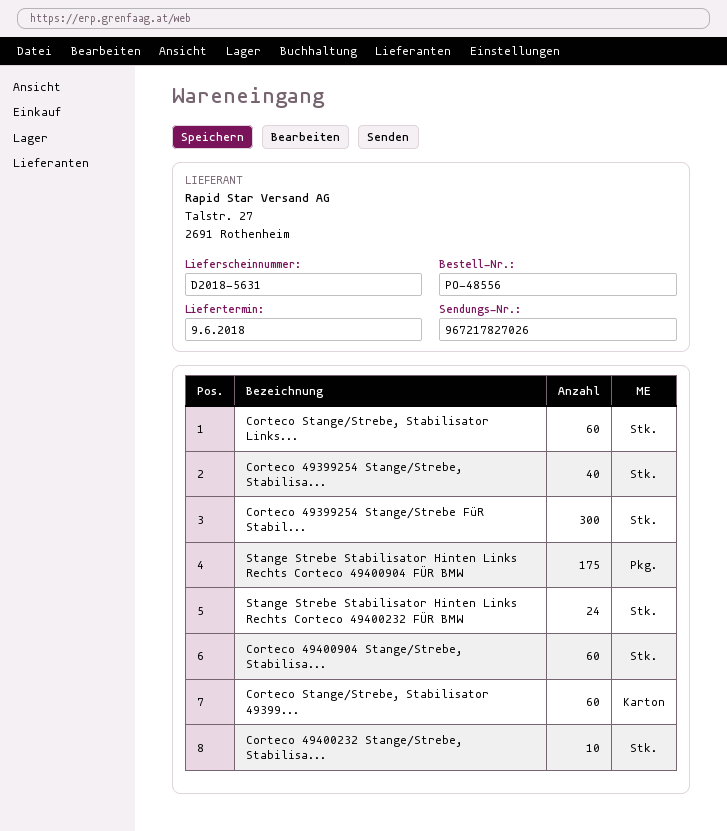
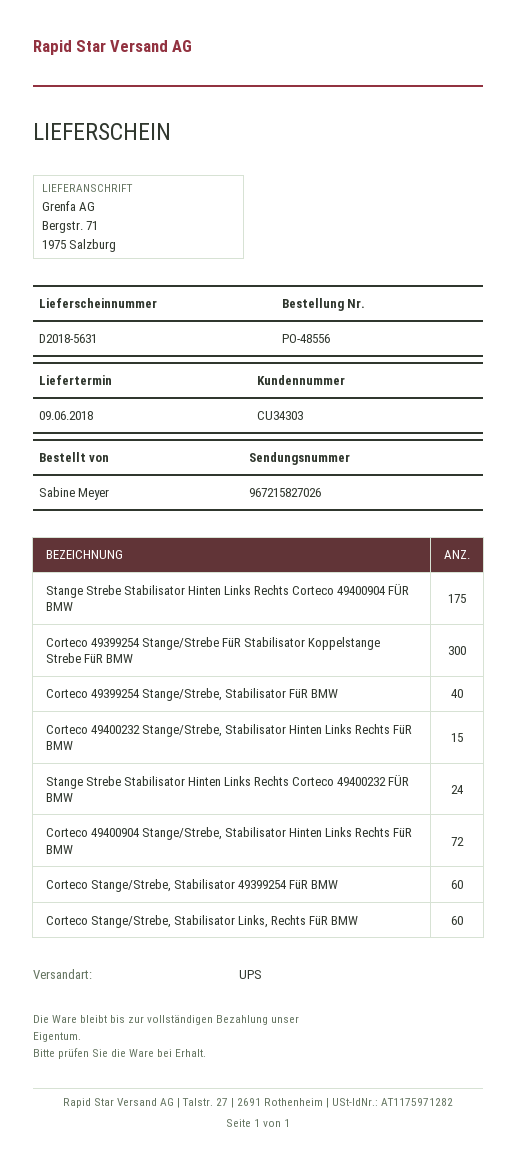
tracking number: 967217827026 -> 967215827026
Corteco 49400904 Stange/Strebe, Stabilisa...: 60 -> 72
Corteco 49400232 Stange/Strebe, Stabilisa...: 10 -> 15

